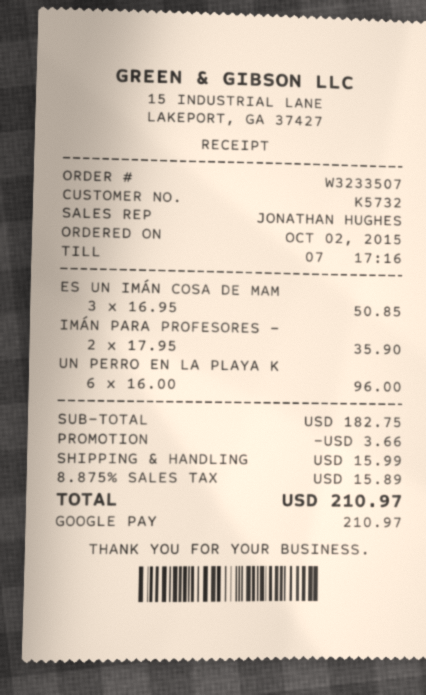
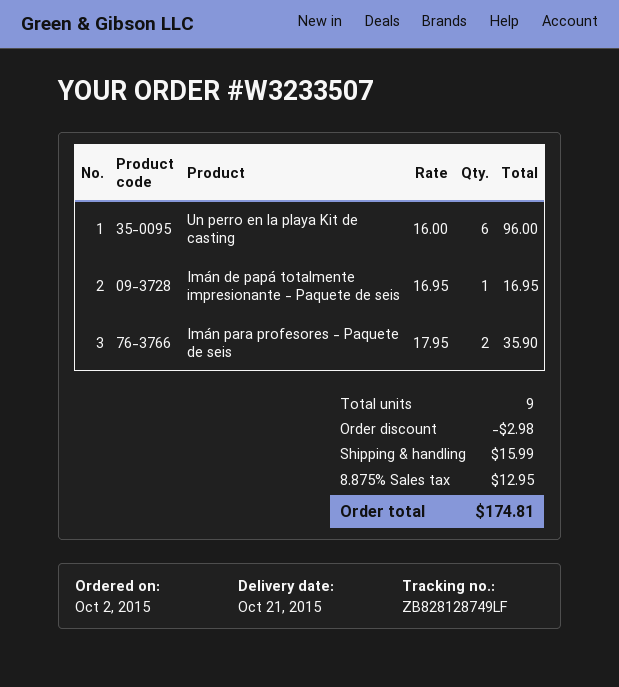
ES UN IMÁN COSA DE MAM: 3 x 16.95 = 50.85 -> none
Imán de papá totalmente impresionante - Paquete de seis: none -> 1 x 16.95 = 16.95
discount: 3.66 -> 2.98
tax: 8.875% = 15.89 -> 8.875% = 12.95
total: 210.97 -> 174.81

